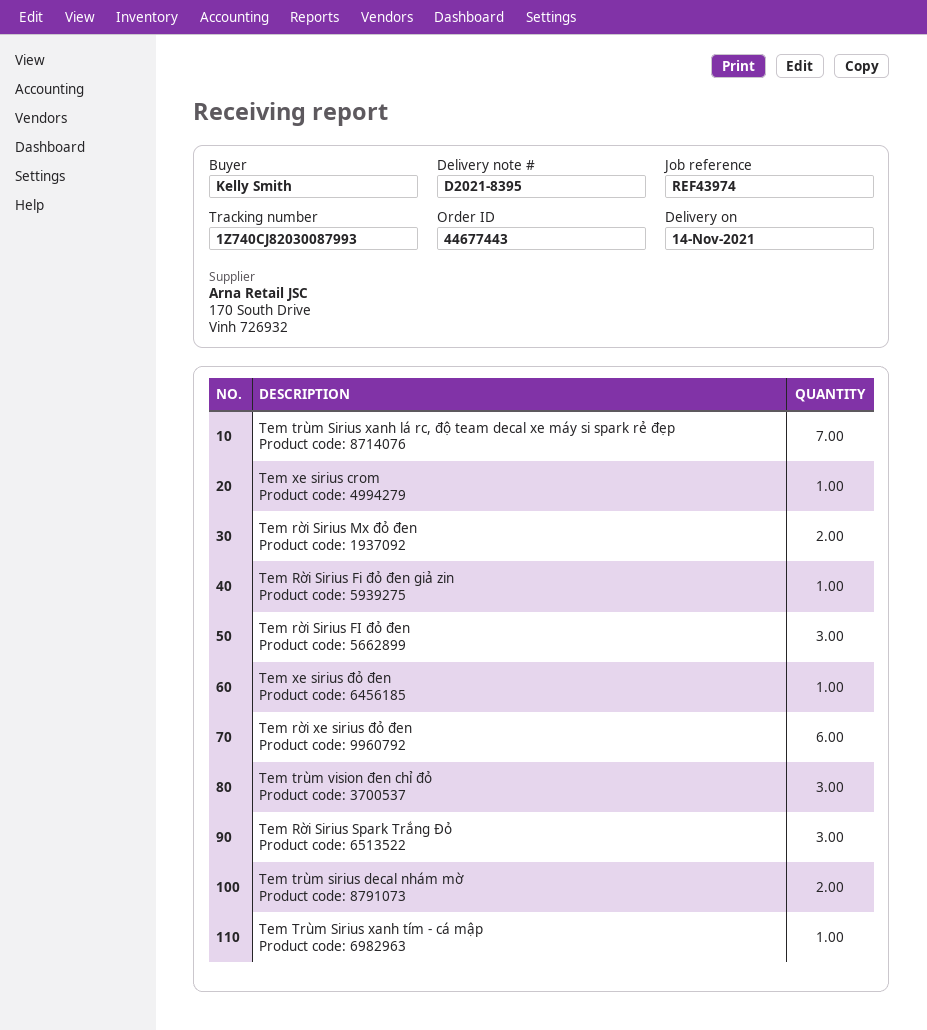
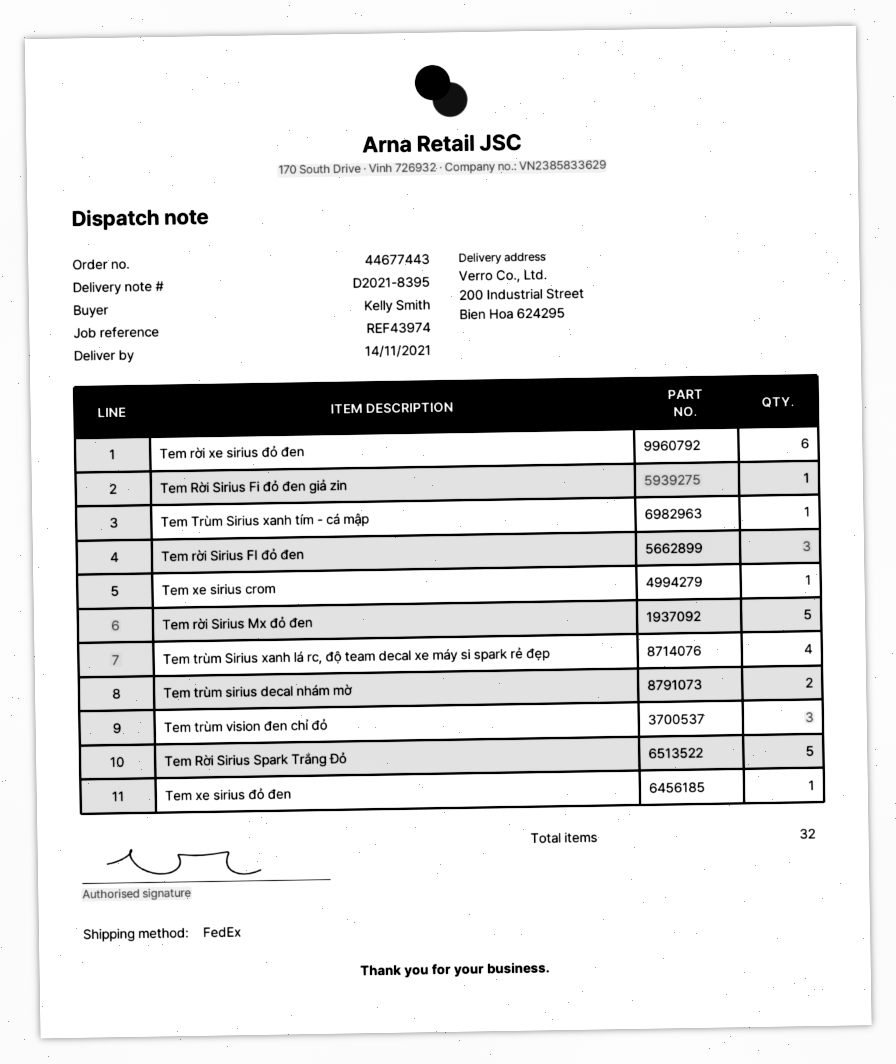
Tem trùm Sirius xanh lá rc, độ team decal xe máy si spark rẻ đẹp: 7 -> 4
Tem rời Sirius Mx đỏ đen: 2 -> 5
Tem Rời Sirius Spark Trắng Đỏ: 3 -> 5

